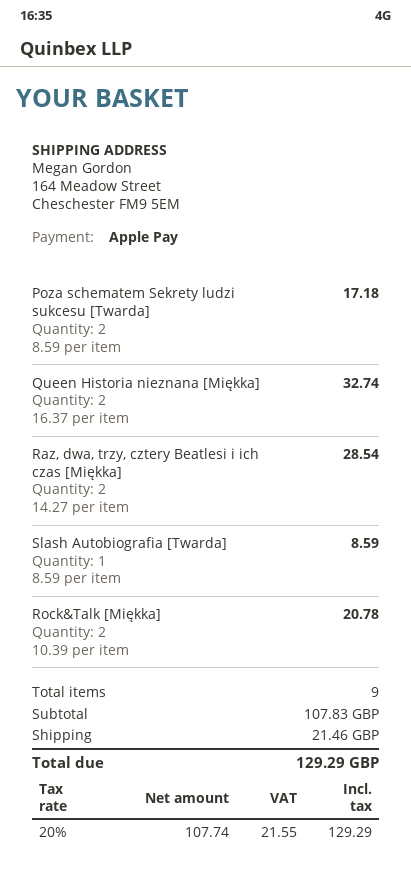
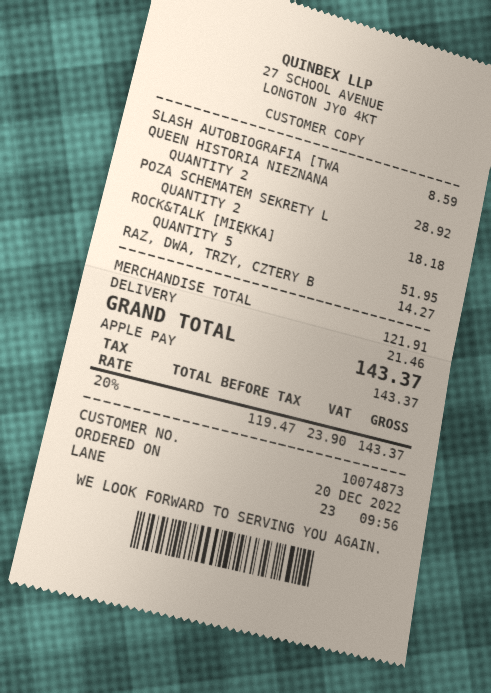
Poza schematem Sekrety ludzi sukcesu [Twarda]: 2 for 17.18 -> 2 for 18.18
Queen Historia nieznana [Miękka]: 2 for 32.74 -> 2 for 28.92
Raz, dwa, trzy, cztery Beatlesi i ich czas [Miękka]: 2 for 28.54 -> 1 for 14.27
Rock&Talk [Miękka]: 2 for 20.78 -> 5 for 51.95
subtotal: 107.83 -> 121.91
net: 107.74 -> 119.47
tax: 20% = 21.55 -> 20% = 23.90
total: 129.29 -> 143.37

